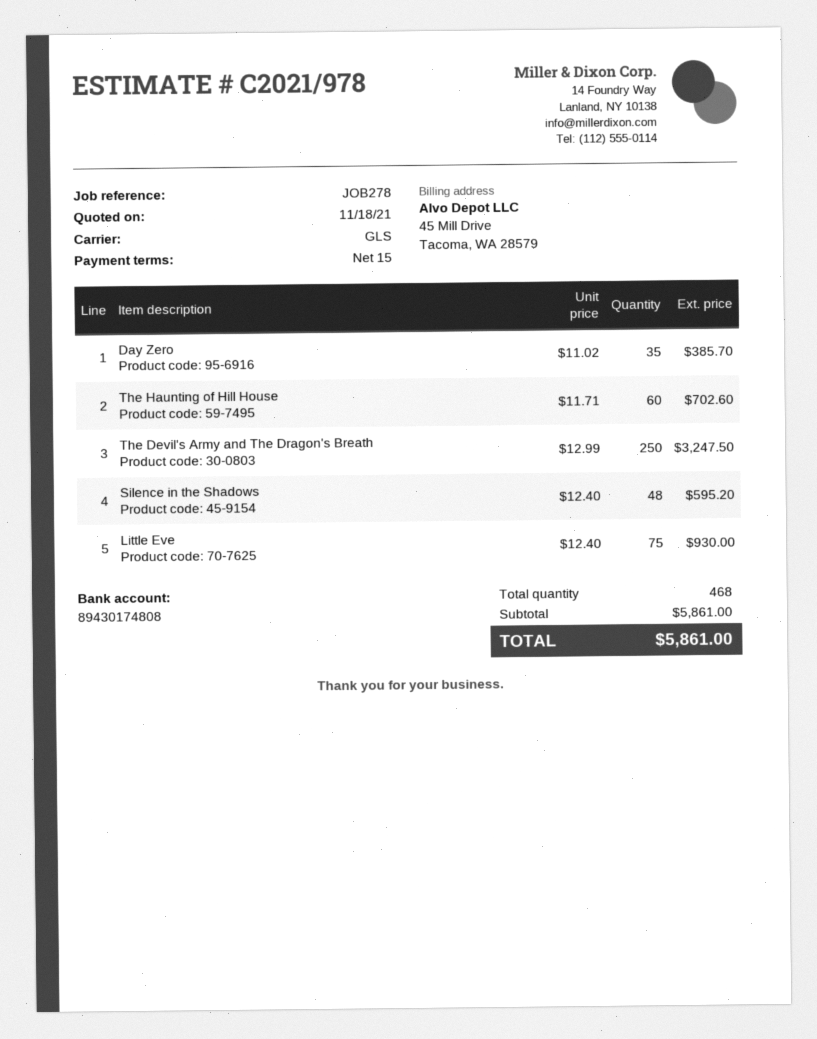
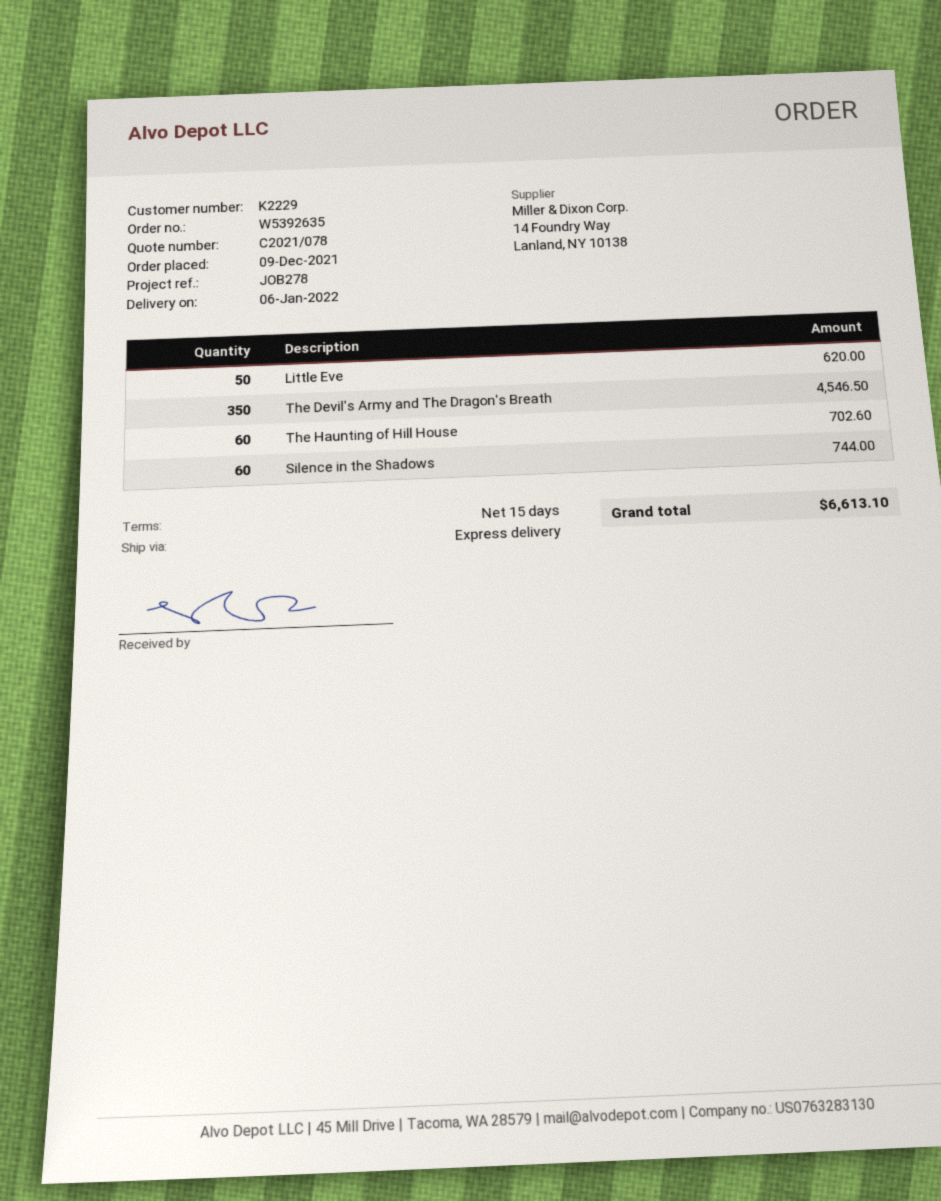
quote number: C2021/978 -> C2021/078
shipping method: GLS -> express
Day Zero: 35 for 385.70 -> none
The Devil's Army and The Dragon's Breath: 250 for 3247.50 -> 350 for 4546.50
Silence in the Shadows: 48 for 595.20 -> 60 for 744.00
Little Eve: 75 for 930.00 -> 50 for 620.00
total: 5861.00 -> 6613.10

